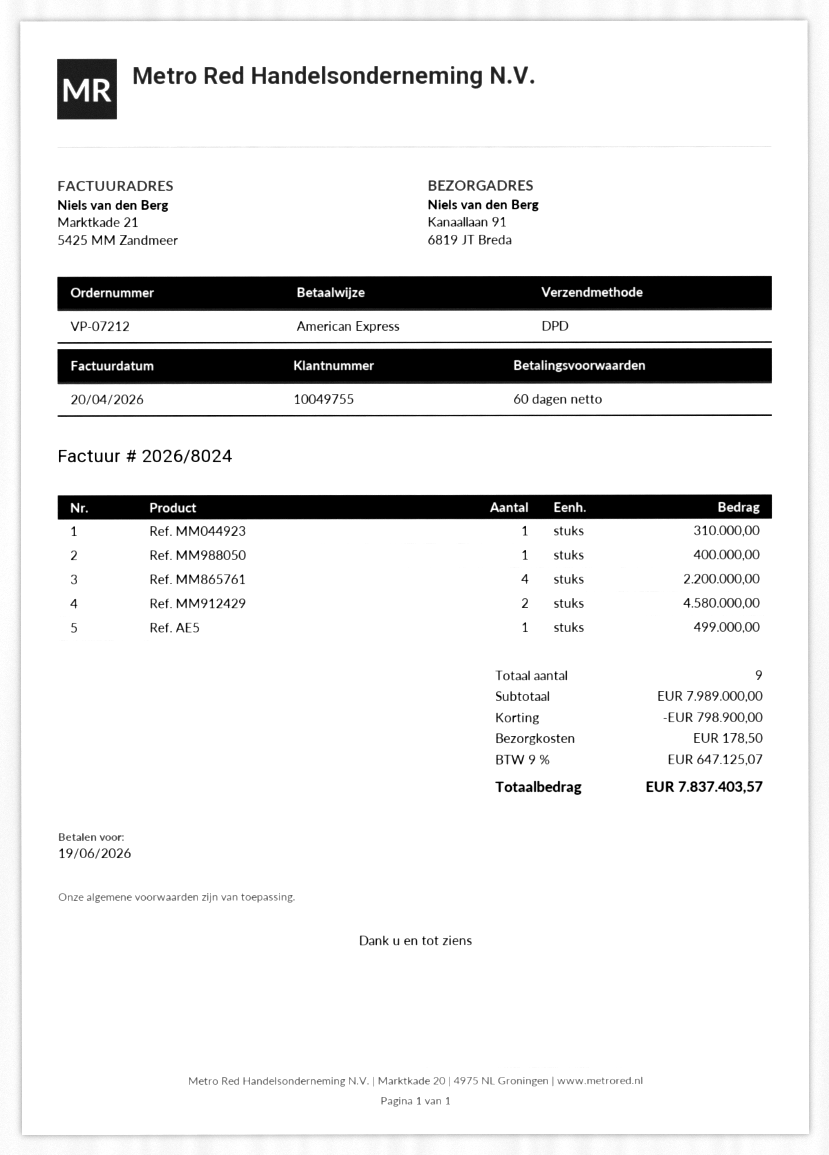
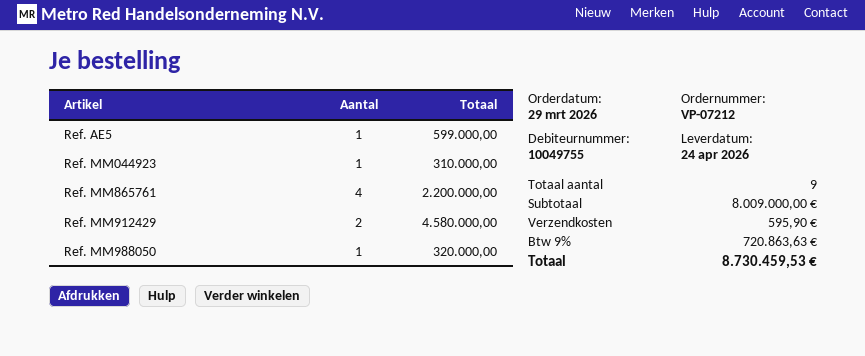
Ref. MM988050: 1 for 400000.00 -> 1 for 320000.00
Ref. AE5: 1 for 499000.00 -> 1 for 599000.00
subtotal: 7989000.00 -> 8009000.00
discount: 798900.00 -> none
shipping: 178.50 -> 595.90
tax: 9% = 647125.07 -> 9% = 720863.63
total: 7837403.57 -> 8730459.53

